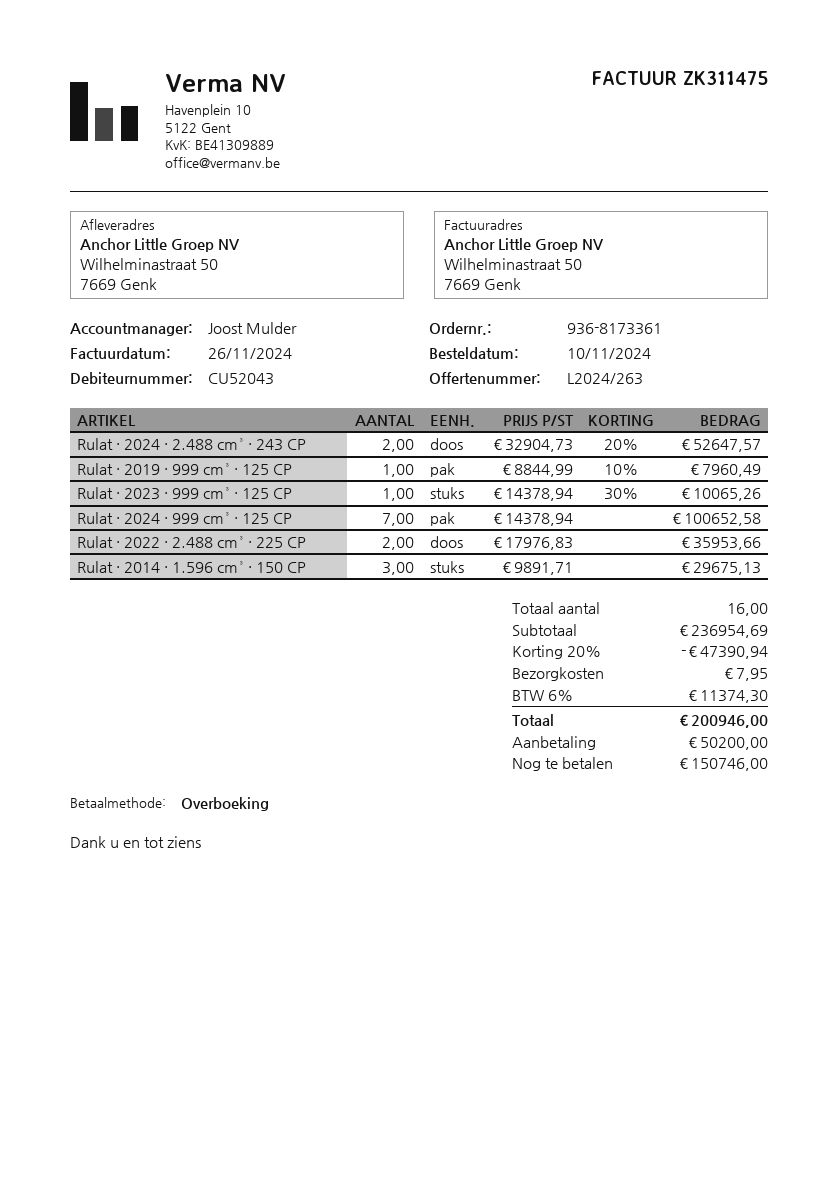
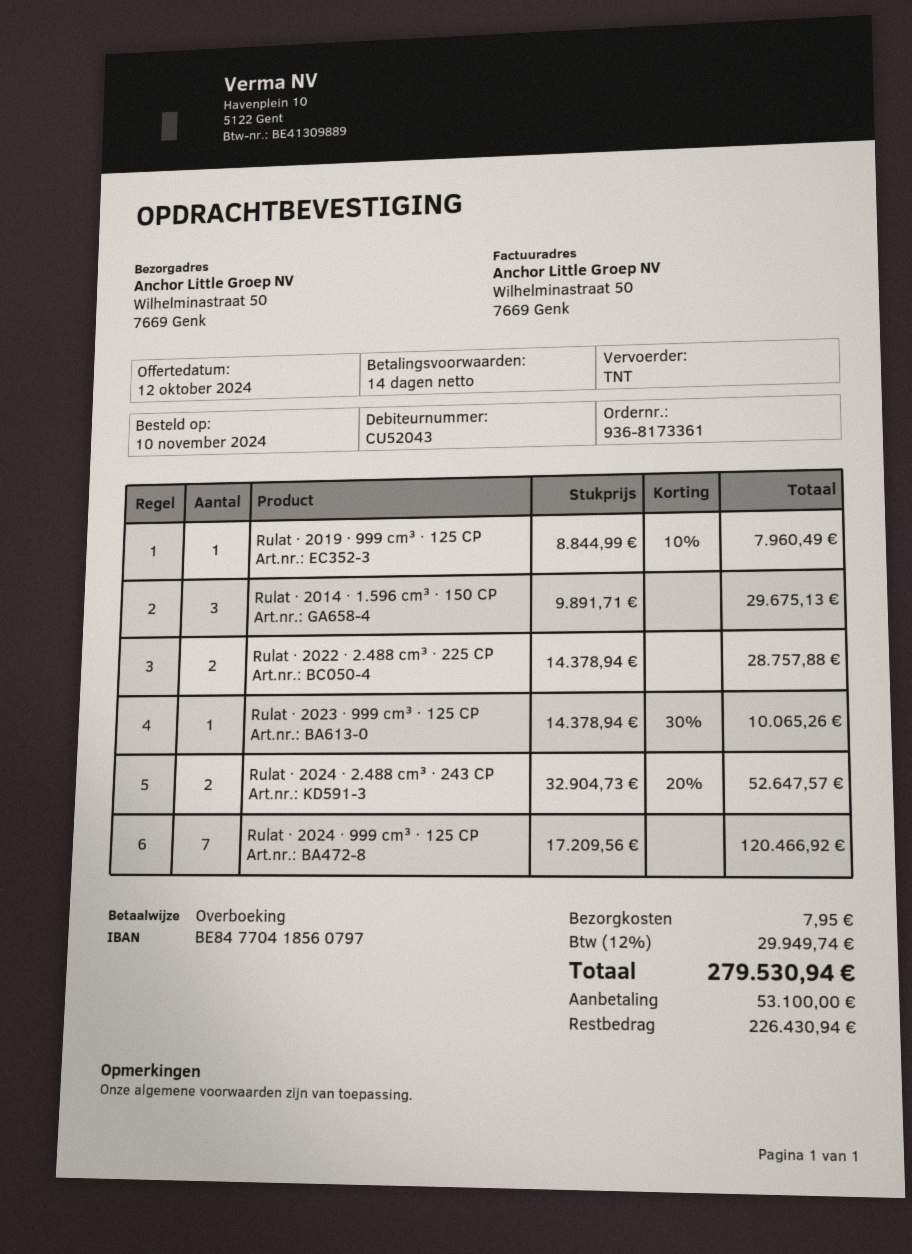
Rulat · 2024 · 999 cm³ · 125 CP: 7 x 14378.94 = 100652.58 -> 7 x 17209.56 = 120466.92
Rulat · 2022 · 2.488 cm³ · 225 CP: 2 x 17976.83 = 35953.66 -> 2 x 14378.94 = 28757.88
discount: 20% = 47390.94 -> none
tax: 6% = 11374.30 -> 12% = 29949.74
total: 200946.00 -> 279530.94
deposit: 50200.00 -> 53100.00
balance: 150746.00 -> 226430.94

